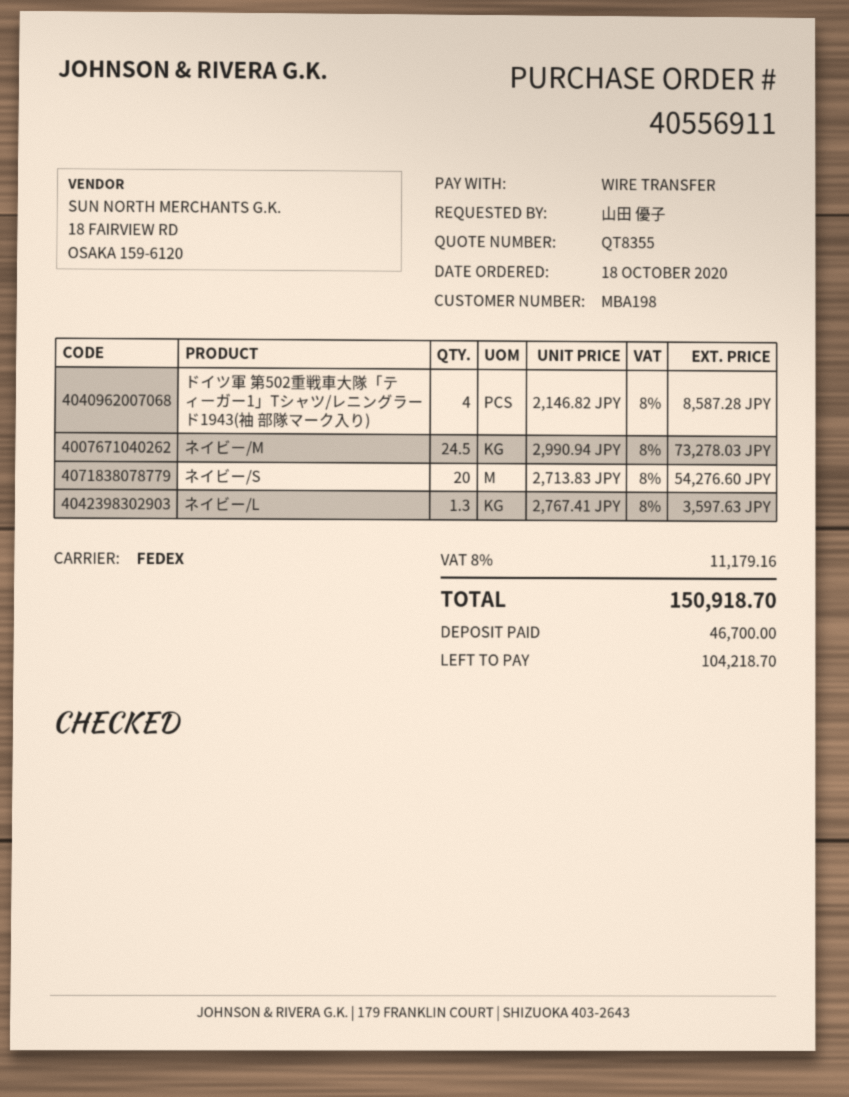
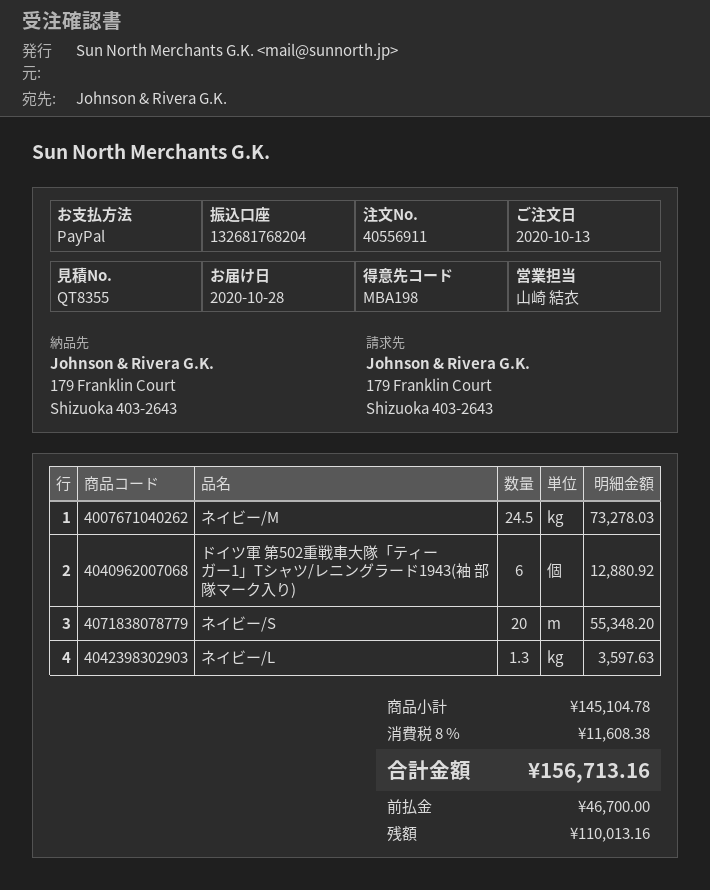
order date: 2020-10-18 -> 2020-10-13
payment method: bank transfer -> PayPal
ドイツ軍 第502重戦車大隊「ティーガー1」Tシャツ/レニングラード1943(袖 部隊マーク入り): 4 for 8587.28 -> 6 for 12880.92
ネイビー/S: 20 for 54276.60 -> 20 for 55348.20
tax: 8% = 11179.16 -> 8% = 11608.38
total: 150918.70 -> 156713.16
balance: 104218.70 -> 110013.16

